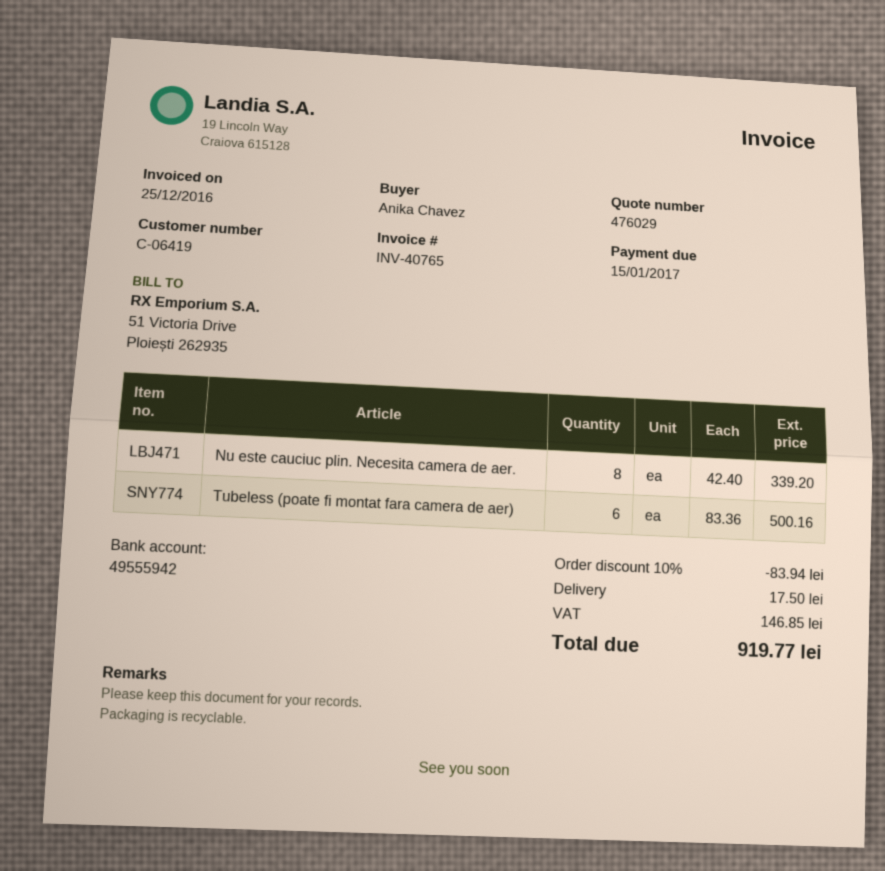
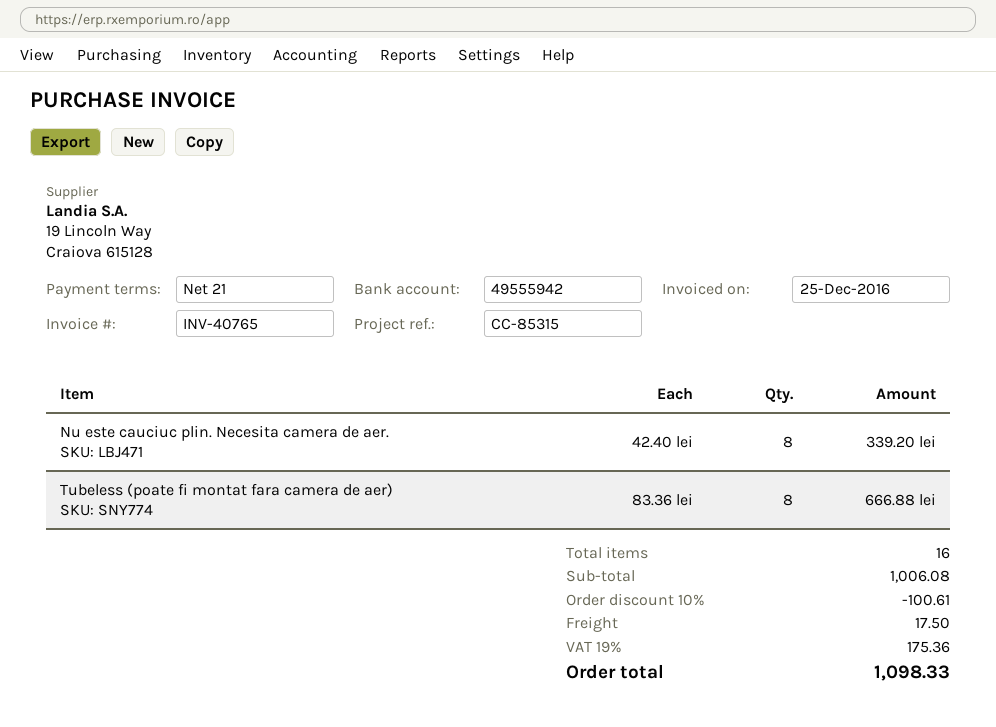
Tubeless (poate fi montat fara camera de aer): 6 x 83.36 = 500.16 -> 8 x 83.36 = 666.88
discount: 10% = 83.94 -> 10% = 100.61
tax: 146.85 -> 175.36
total: 919.77 -> 1098.33

